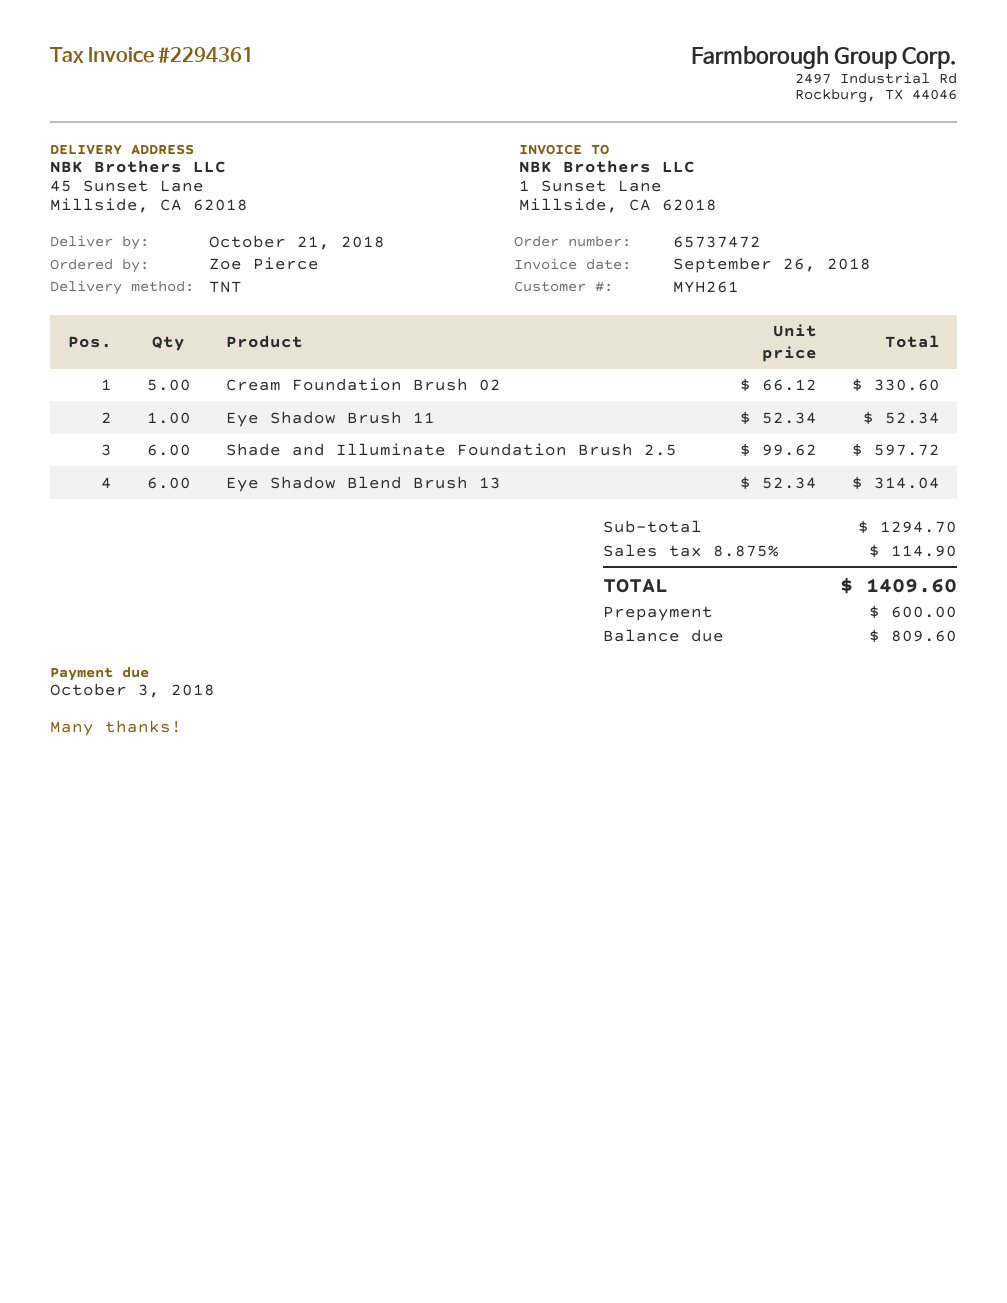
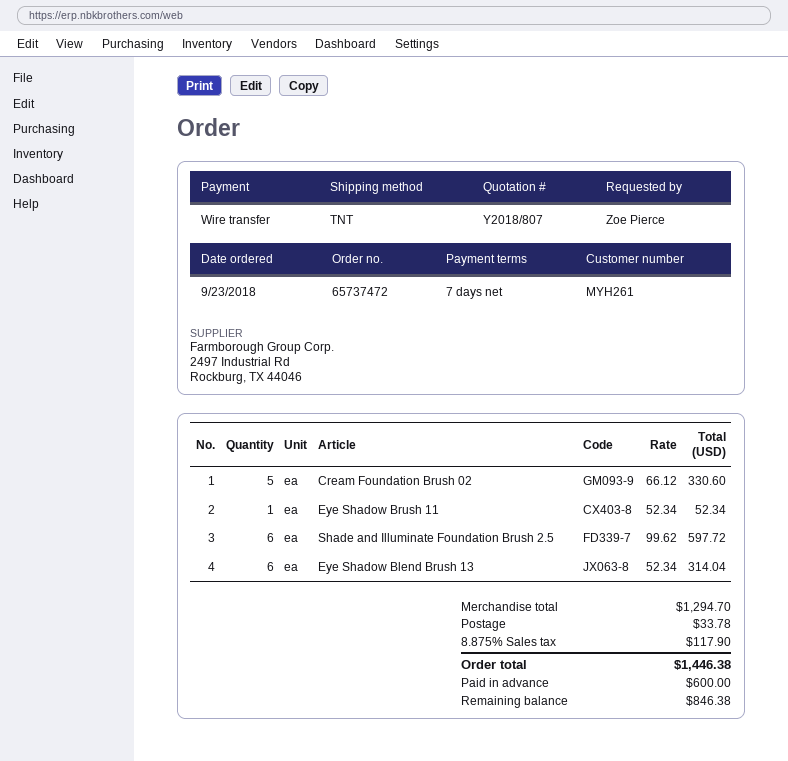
shipping: none -> 33.78
tax: 8.875% = 114.90 -> 8.875% = 117.90
total: 1409.60 -> 1446.38
balance: 809.60 -> 846.38

